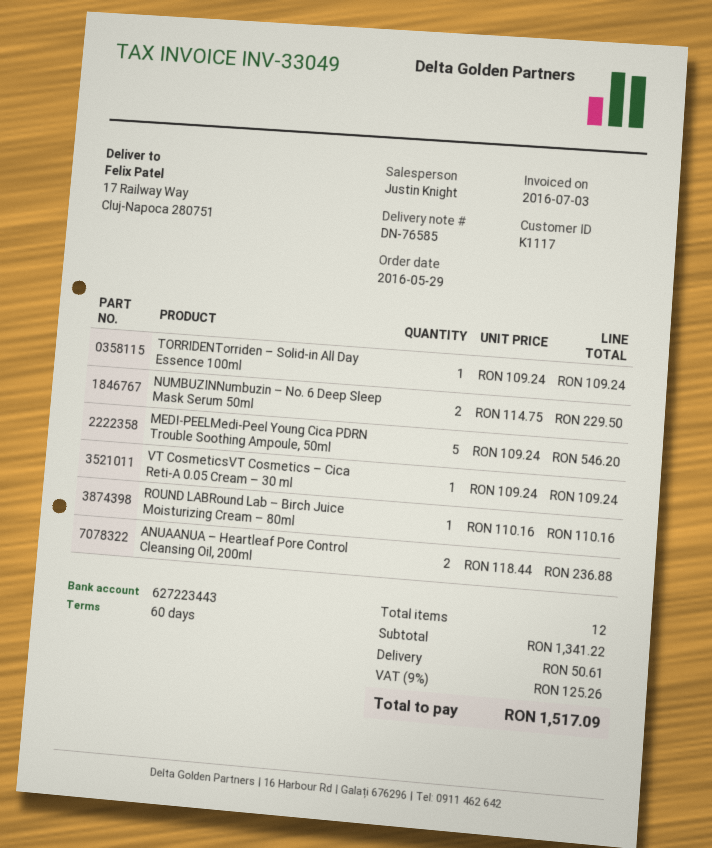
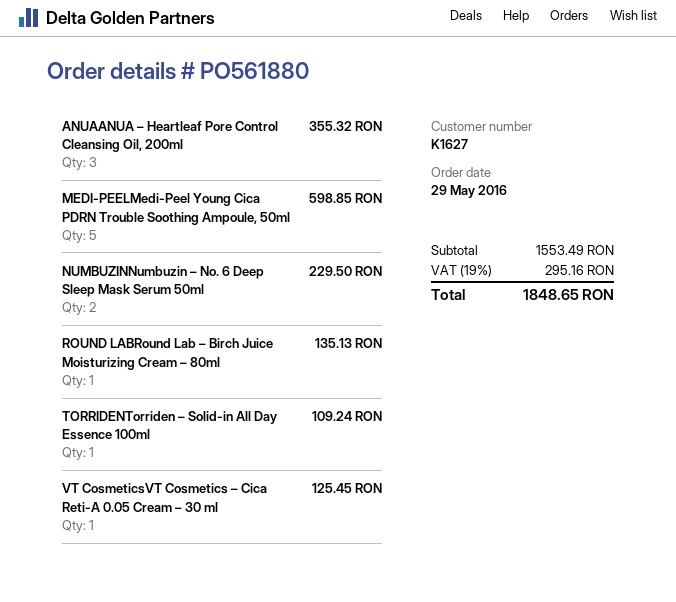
customer number: K1117 -> K1627
MEDI-PEELMedi-Peel Young Cica PDRN Trouble Soothing Ampoule, 50ml: 5 for 546.20 -> 5 for 598.85
VT CosmeticsVT Cosmetics – Cica Reti-A 0.05 Cream – 30 ml: 1 for 109.24 -> 1 for 125.45
ROUND LABRound Lab – Birch Juice Moisturizing Cream – 80ml: 1 for 110.16 -> 1 for 135.13
ANUAANUA – Heartleaf Pore Control Cleansing Oil, 200ml: 2 for 236.88 -> 3 for 355.32
subtotal: 1341.22 -> 1553.49
shipping: 50.61 -> none
tax: 9% = 125.26 -> 19% = 295.16
total: 1517.09 -> 1848.65

